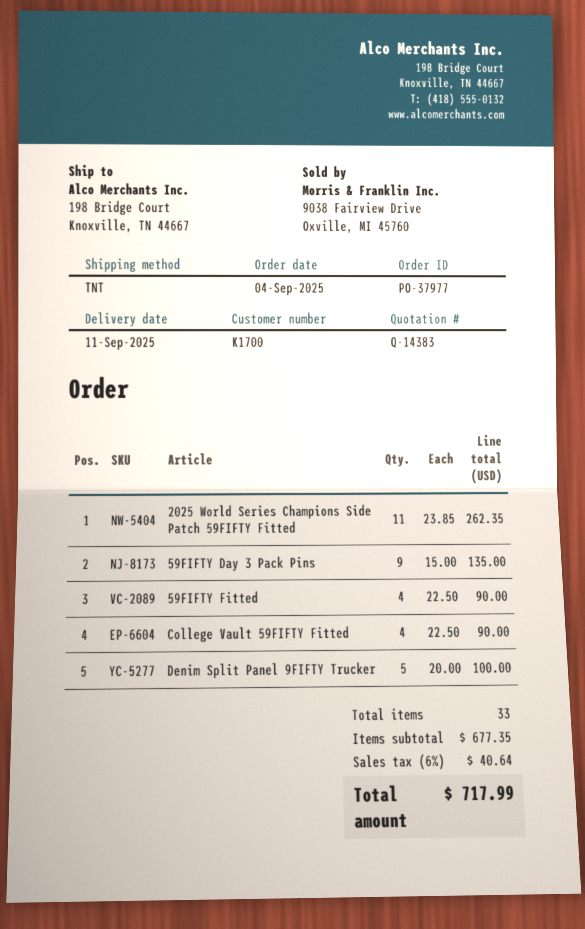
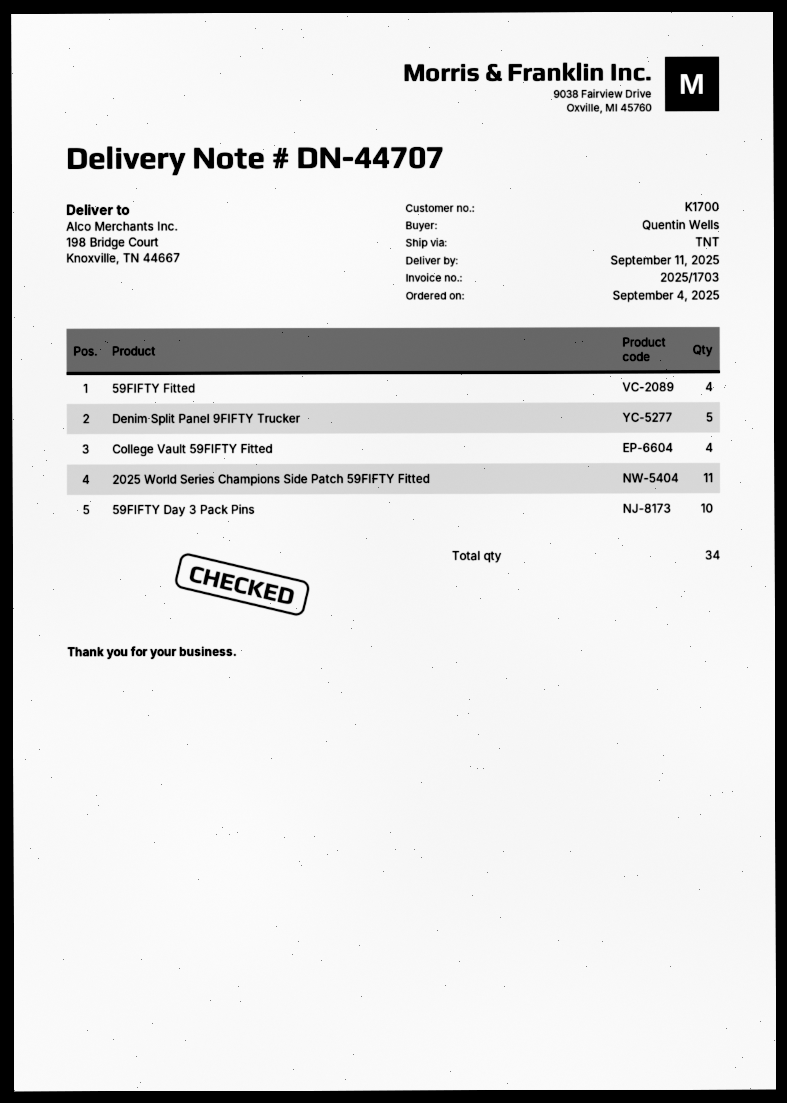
59FIFTY Day 3 Pack Pins: 9 -> 10
total quantity: 33 -> 34

